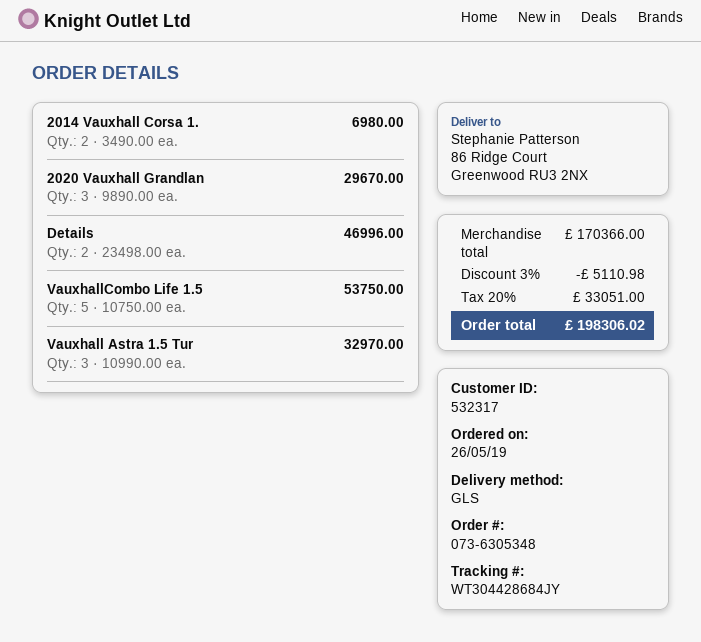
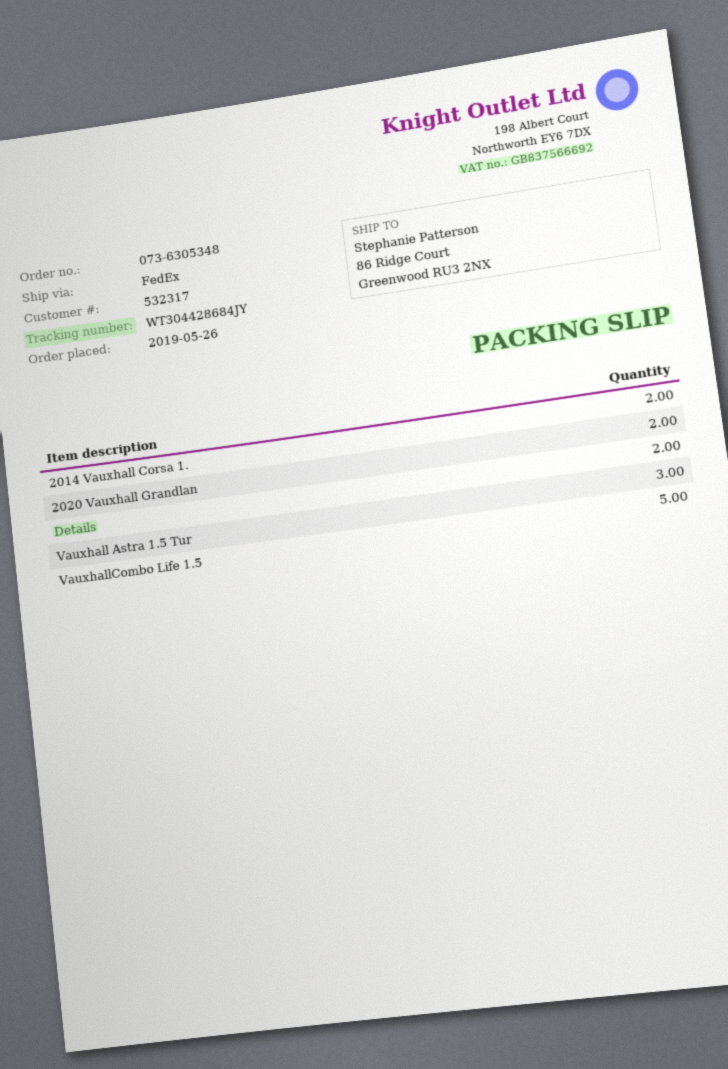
shipping method: GLS -> FedEx
2020 Vauxhall Grandlan: 3 -> 2

